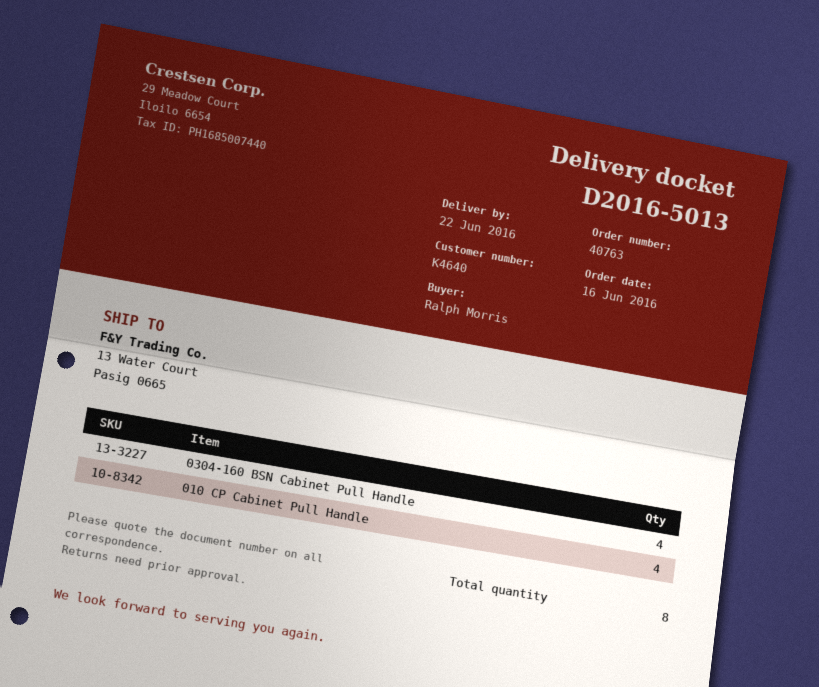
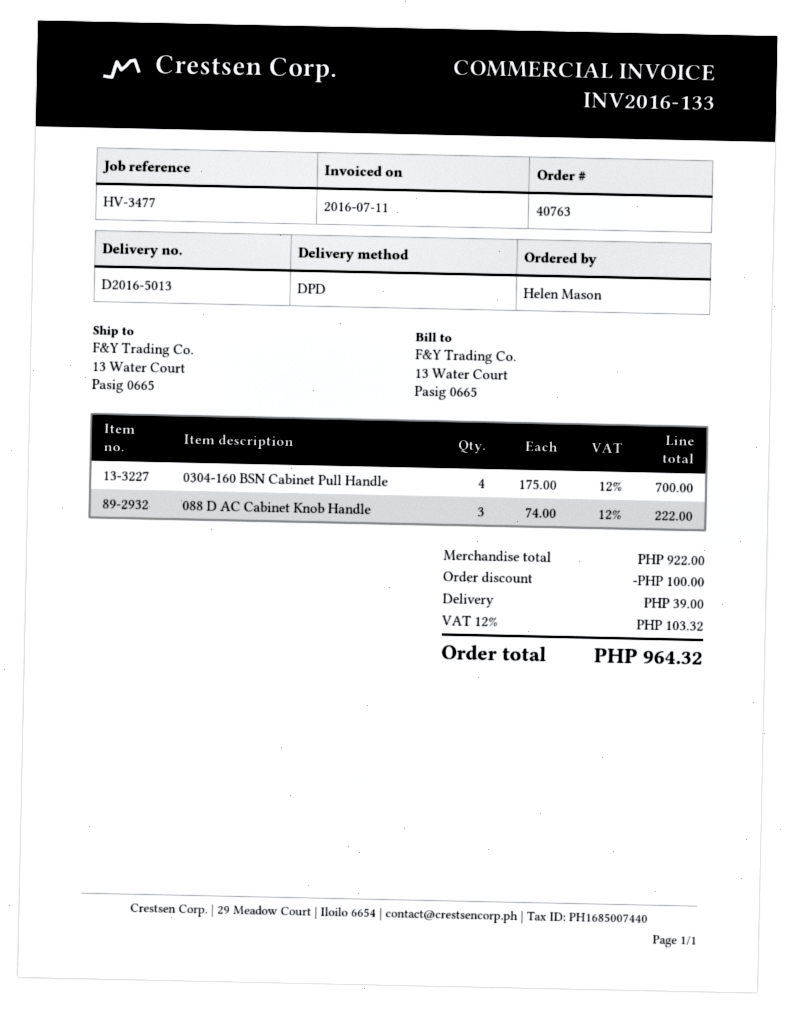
ordered by: Ralph Morris -> Helen Mason
010 CP Cabinet Pull Handle: 4 -> none
088 D AC Cabinet Knob Handle: none -> 3

